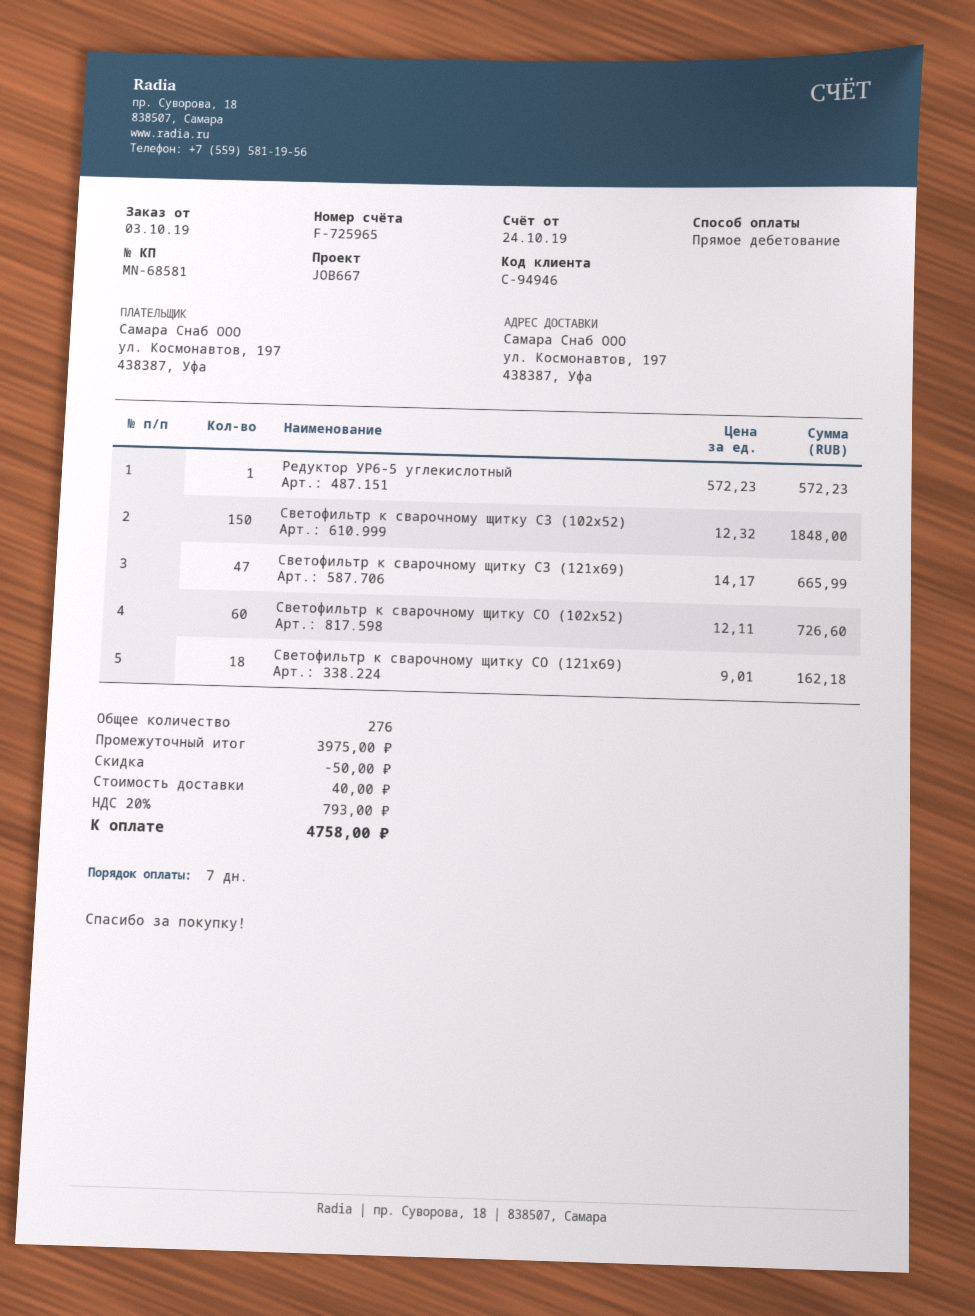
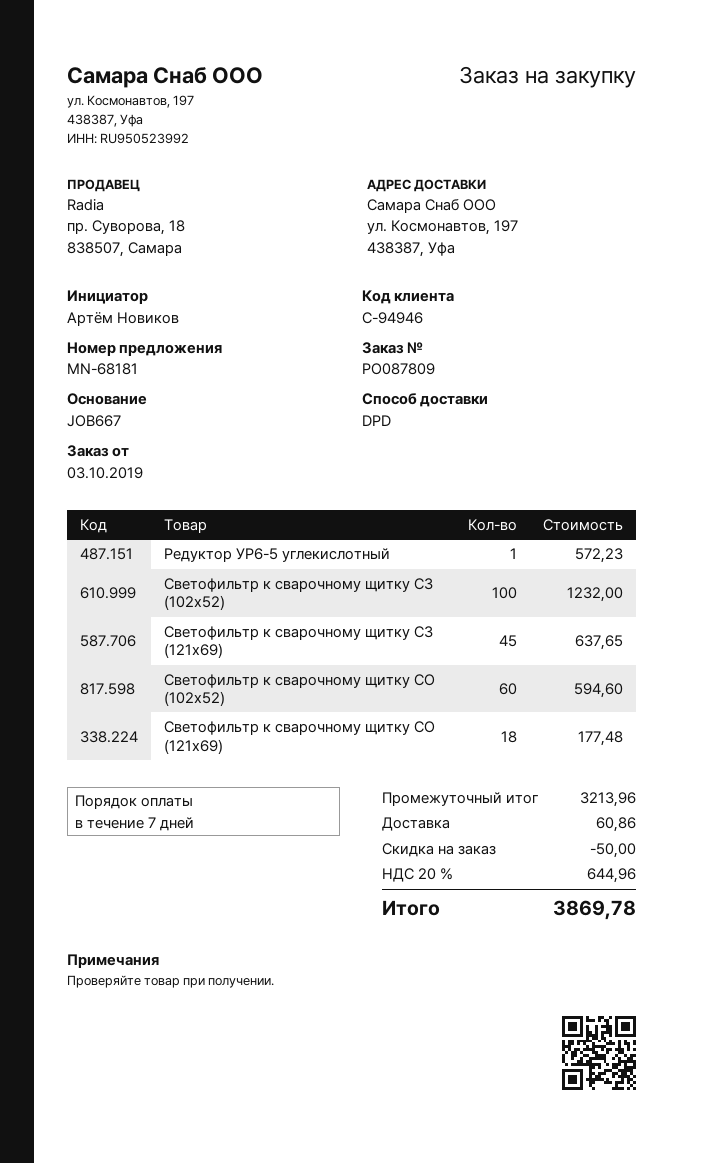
quote number: MN-68581 -> MN-68181
Светофильтр к сварочному щитку С3 (102х52): 150 for 1848.00 -> 100 for 1232.00
Светофильтр к сварочному щитку С3 (121х69): 47 for 665.99 -> 45 for 637.65
Светофильтр к сварочному щитку СО (102х52): 60 for 726.60 -> 60 for 594.60
Светофильтр к сварочному щитку СО (121х69): 18 for 162.18 -> 18 for 177.48
subtotal: 3975.00 -> 3213.96
shipping: 40.00 -> 60.86
tax: 20% = 793.00 -> 20% = 644.96
total: 4758.00 -> 3869.78

